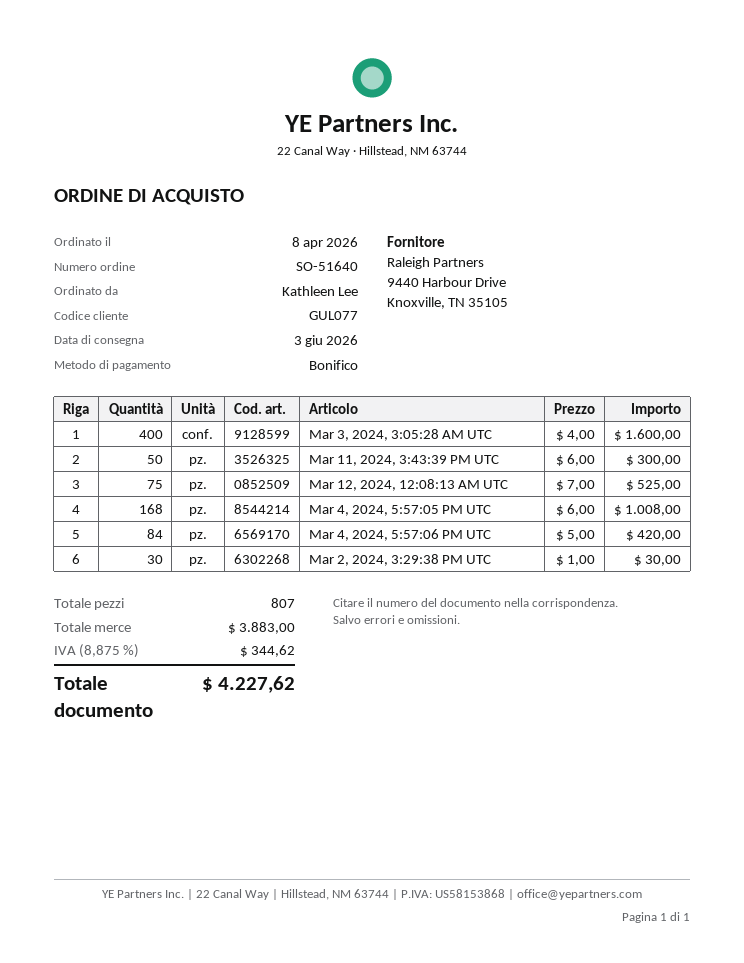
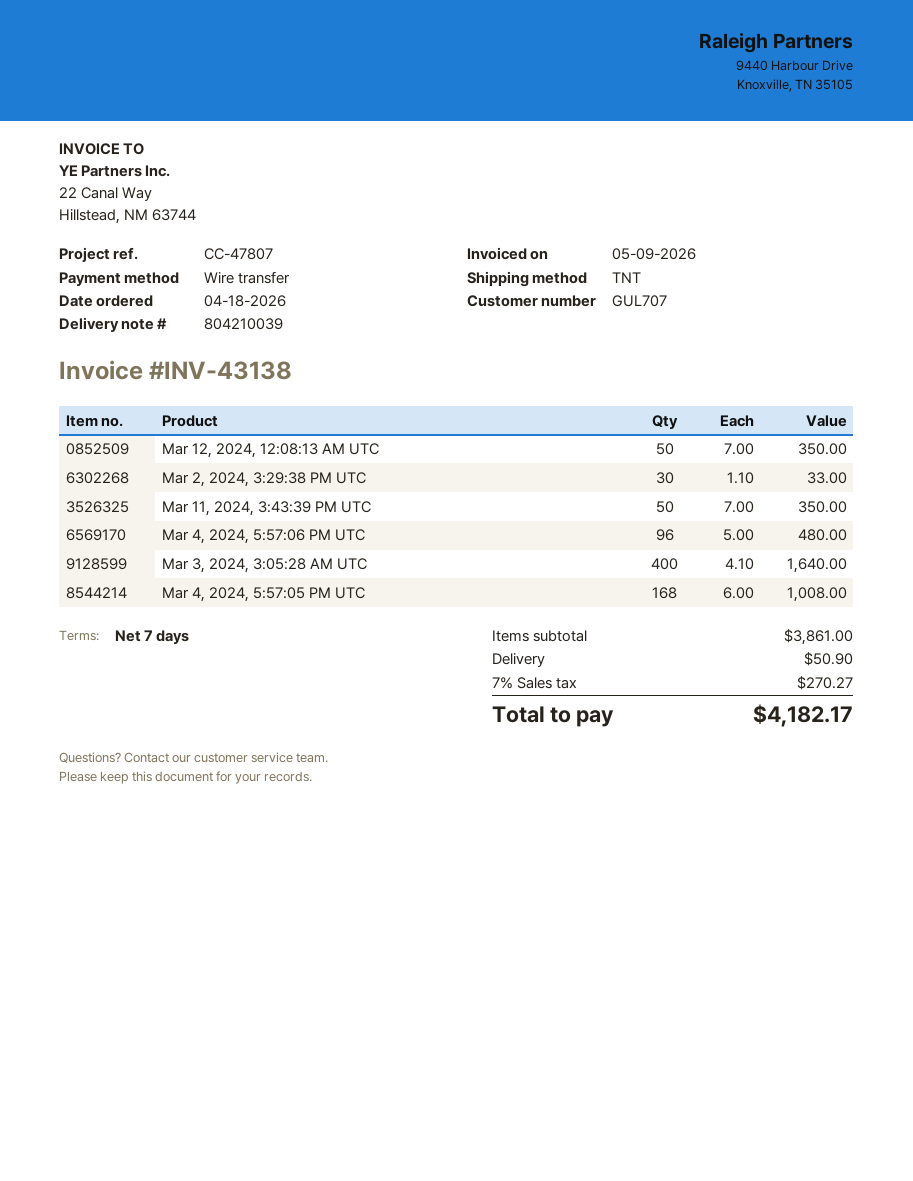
order date: 2026-04-08 -> 2026-04-18
customer number: GUL077 -> GUL707
Mar 3, 2024, 3:05:28 AM UTC: 400 x 4.00 = 1600.00 -> 400 x 4.10 = 1640.00
Mar 11, 2024, 3:43:39 PM UTC: 50 x 6.00 = 300.00 -> 50 x 7.00 = 350.00
Mar 12, 2024, 12:08:13 AM UTC: 75 x 7.00 = 525.00 -> 50 x 7.00 = 350.00
Mar 4, 2024, 5:57:06 PM UTC: 84 x 5.00 = 420.00 -> 96 x 5.00 = 480.00
Mar 2, 2024, 3:29:38 PM UTC: 30 x 1.00 = 30.00 -> 30 x 1.10 = 33.00
subtotal: 3883.00 -> 3861.00
shipping: none -> 50.90
tax: 8.875% = 344.62 -> 7% = 270.27
total: 4227.62 -> 4182.17

